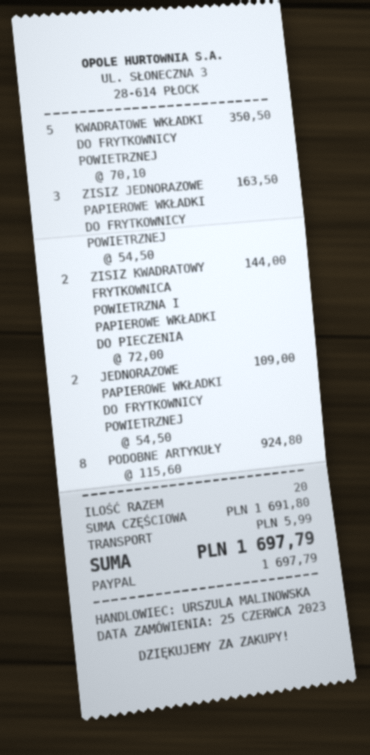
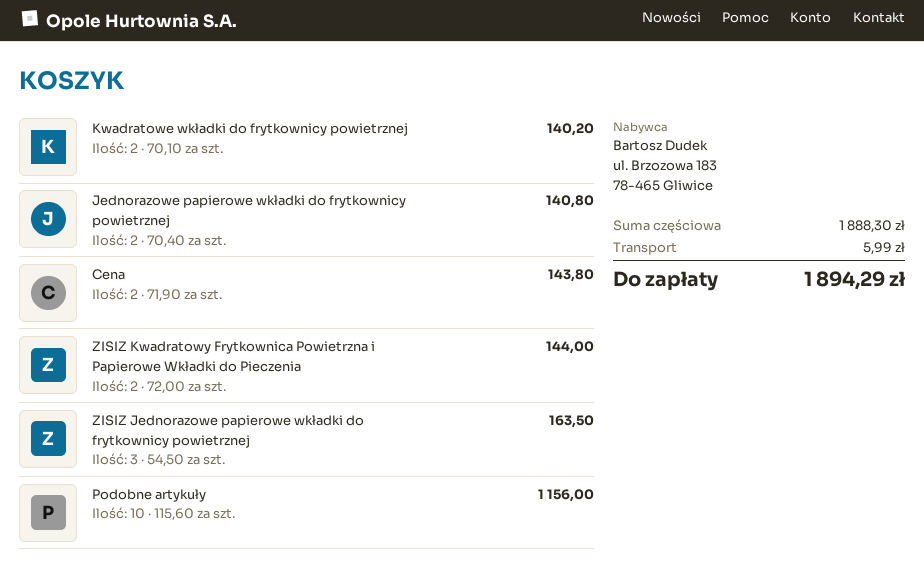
KWADRATOWE WKŁADKI DO FRYTKOWNICY POWIETRZNEJ: 5 x 70.10 = 350.50 -> 2 x 70.10 = 140.20
JEDNORAZOWE PAPIEROWE WKŁADKI DO FRYTKOWNICY POWIETRZNEJ: 2 x 54.50 = 109.00 -> 2 x 70.40 = 140.80
PODOBNE ARTYKUŁY: 8 x 115.60 = 924.80 -> 10 x 115.60 = 1156.00
Cena: none -> 2 x 71.90 = 143.80
subtotal: 1691.80 -> 1888.30
total: 1697.79 -> 1894.29

